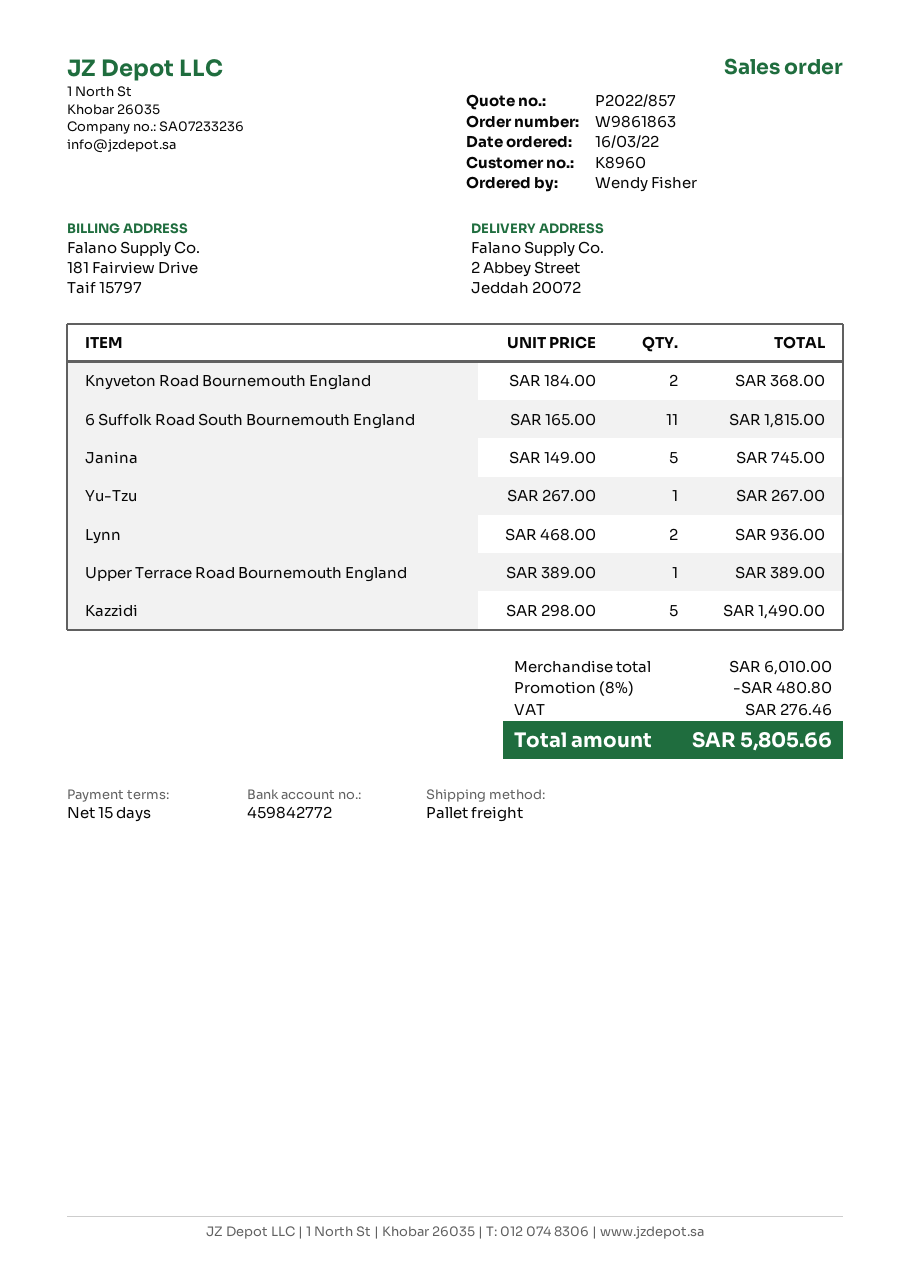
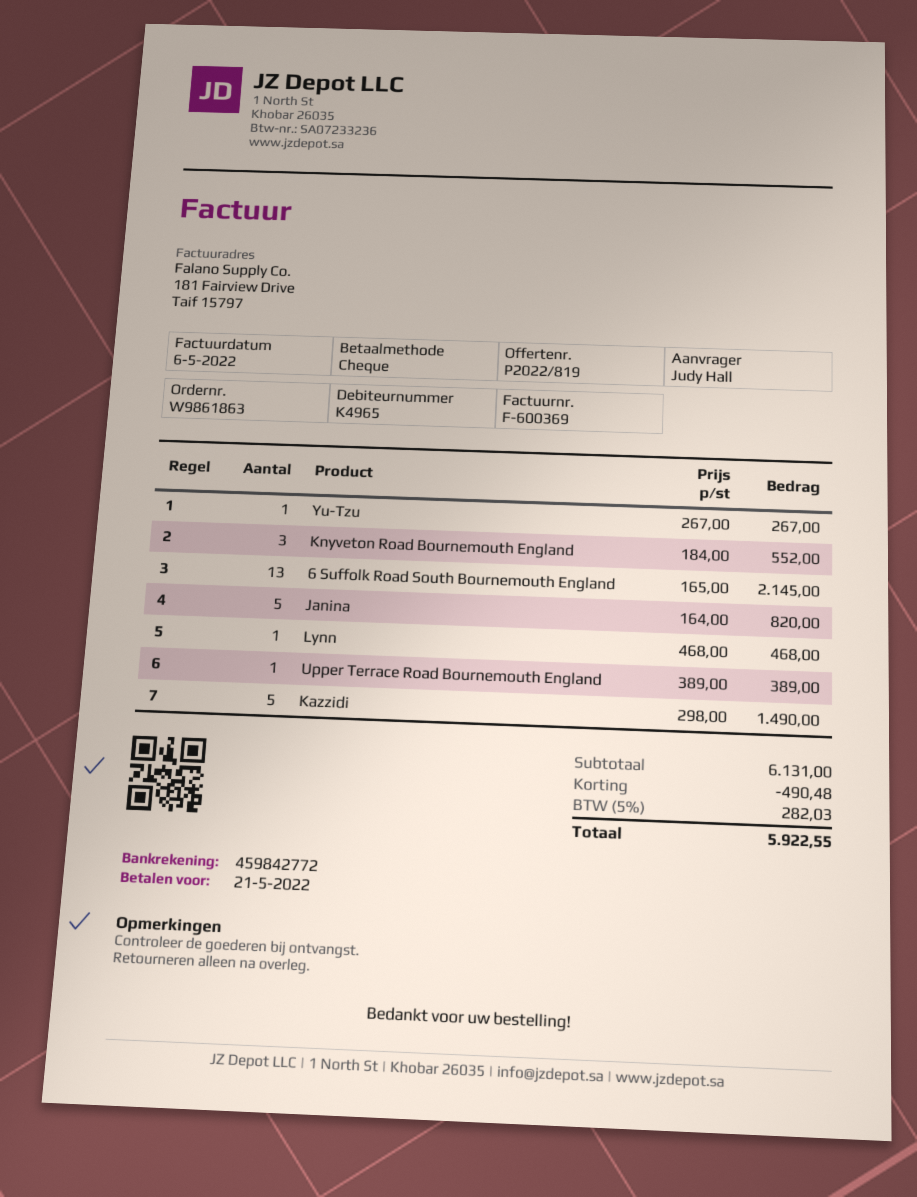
quote number: P2022/857 -> P2022/819
customer number: K8960 -> K4965
ordered by: Wendy Fisher -> Judy Hall
Knyveton Road Bournemouth England: 2 x 184.00 = 368.00 -> 3 x 184.00 = 552.00
6 Suffolk Road South Bournemouth England: 11 x 165.00 = 1815.00 -> 13 x 165.00 = 2145.00
Janina: 5 x 149.00 = 745.00 -> 5 x 164.00 = 820.00
Lynn: 2 x 468.00 = 936.00 -> 1 x 468.00 = 468.00
subtotal: 6010.00 -> 6131.00
discount: 480.80 -> 490.48
tax: 276.46 -> 282.03
total: 5805.66 -> 5922.55

